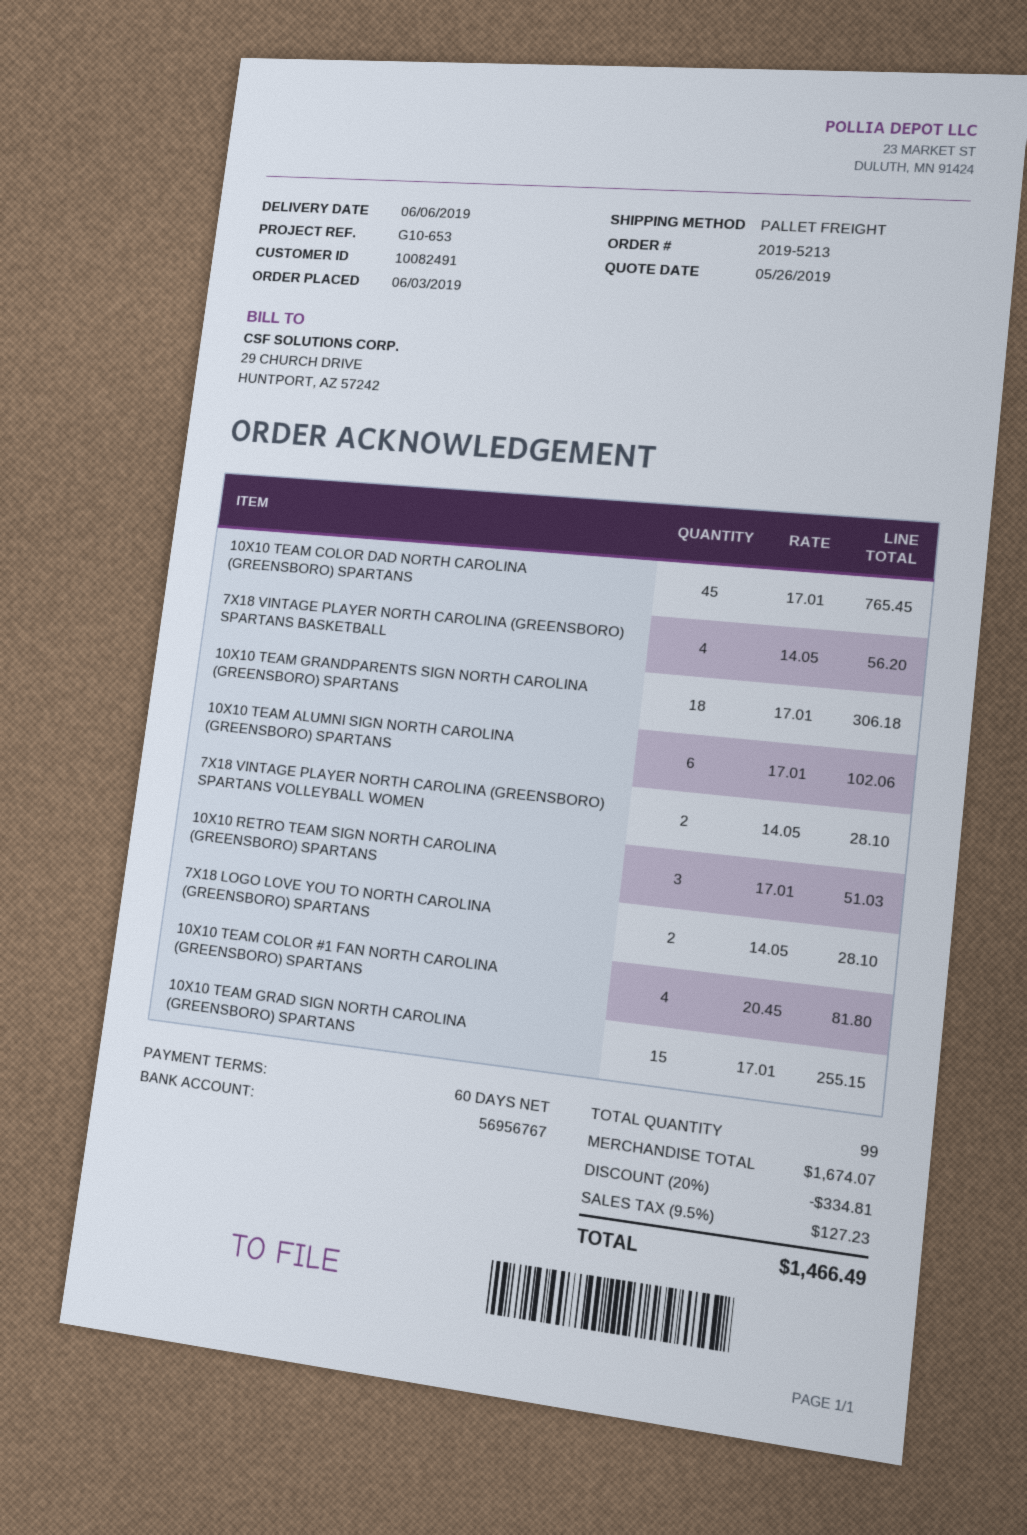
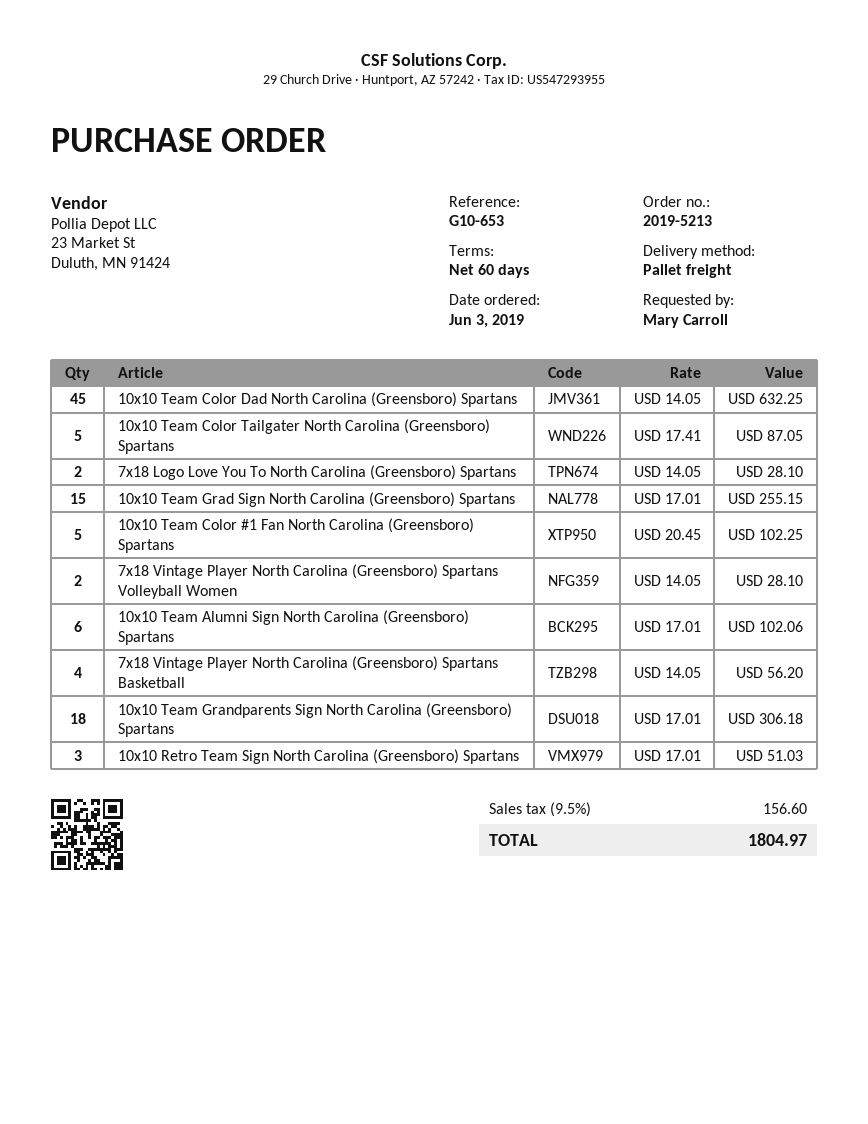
10X10 TEAM COLOR DAD NORTH CAROLINA (GREENSBORO) SPARTANS: 45 x 17.01 = 765.45 -> 45 x 14.05 = 632.25
10X10 TEAM COLOR #1 FAN NORTH CAROLINA (GREENSBORO) SPARTANS: 4 x 20.45 = 81.80 -> 5 x 20.45 = 102.25
10x10 Team Color Tailgater North Carolina (Greensboro) Spartans: none -> 5 x 17.41 = 87.05
discount: 20% = 334.81 -> none
tax: 9.5% = 127.23 -> 9.5% = 156.60
total: 1466.49 -> 1804.97

